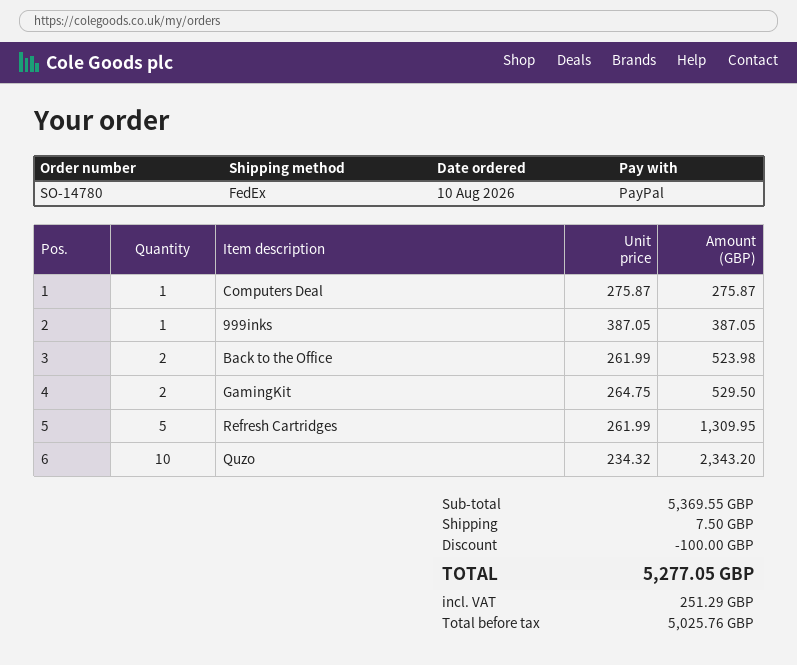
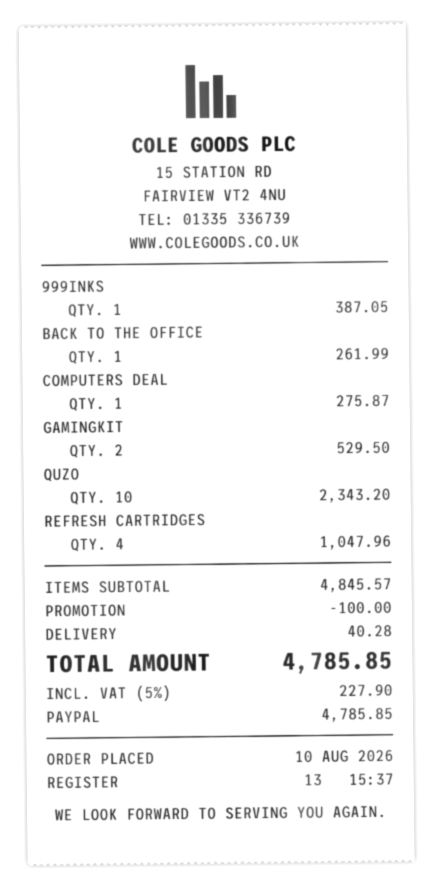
Back to the Office: 2 for 523.98 -> 1 for 261.99
Refresh Cartridges: 5 for 1309.95 -> 4 for 1047.96
subtotal: 5369.55 -> 4845.57
shipping: 7.50 -> 40.28
tax: 251.29 -> 227.90
total: 5277.05 -> 4785.85

